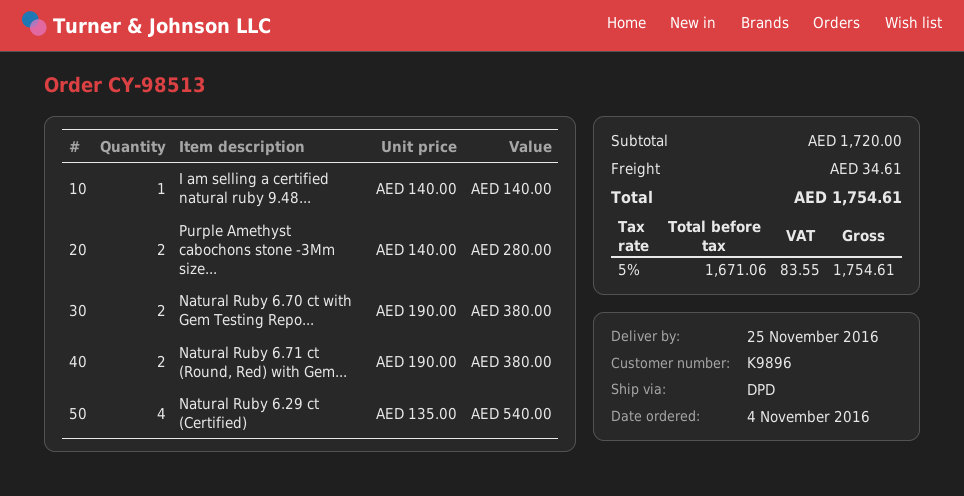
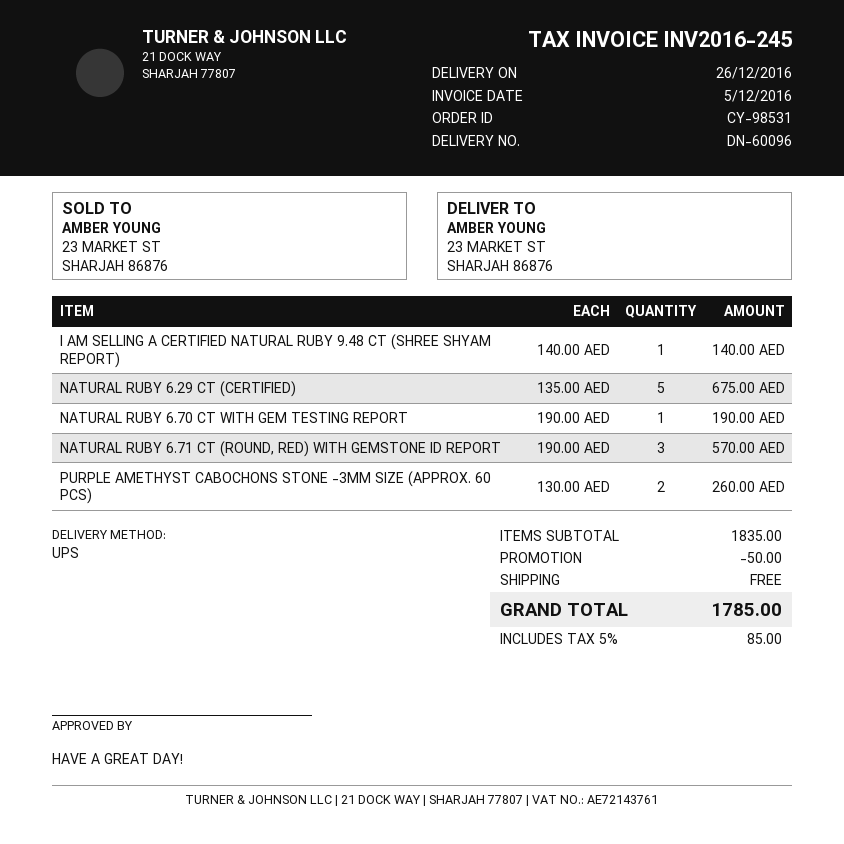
order number: CY-98513 -> CY-98531
delivery date: 2016-11-25 -> 2016-12-26
shipping method: DPD -> UPS
Purple Amethyst cabochons stone -3Mm size...: 2 x 140.00 = 280.00 -> 2 x 130.00 = 260.00
Natural Ruby 6.70 ct with Gem Testing Repo...: 2 x 190.00 = 380.00 -> 1 x 190.00 = 190.00
Natural Ruby 6.71 ct (Round, Red) with Gem...: 2 x 190.00 = 380.00 -> 3 x 190.00 = 570.00
Natural Ruby 6.29 ct (Certified): 4 x 135.00 = 540.00 -> 5 x 135.00 = 675.00
subtotal: 1720.00 -> 1835.00
discount: none -> 50.00
shipping: 34.61 -> 0.00
tax: 5% = 83.55 -> 5% = 85.00
total: 1754.61 -> 1785.00

